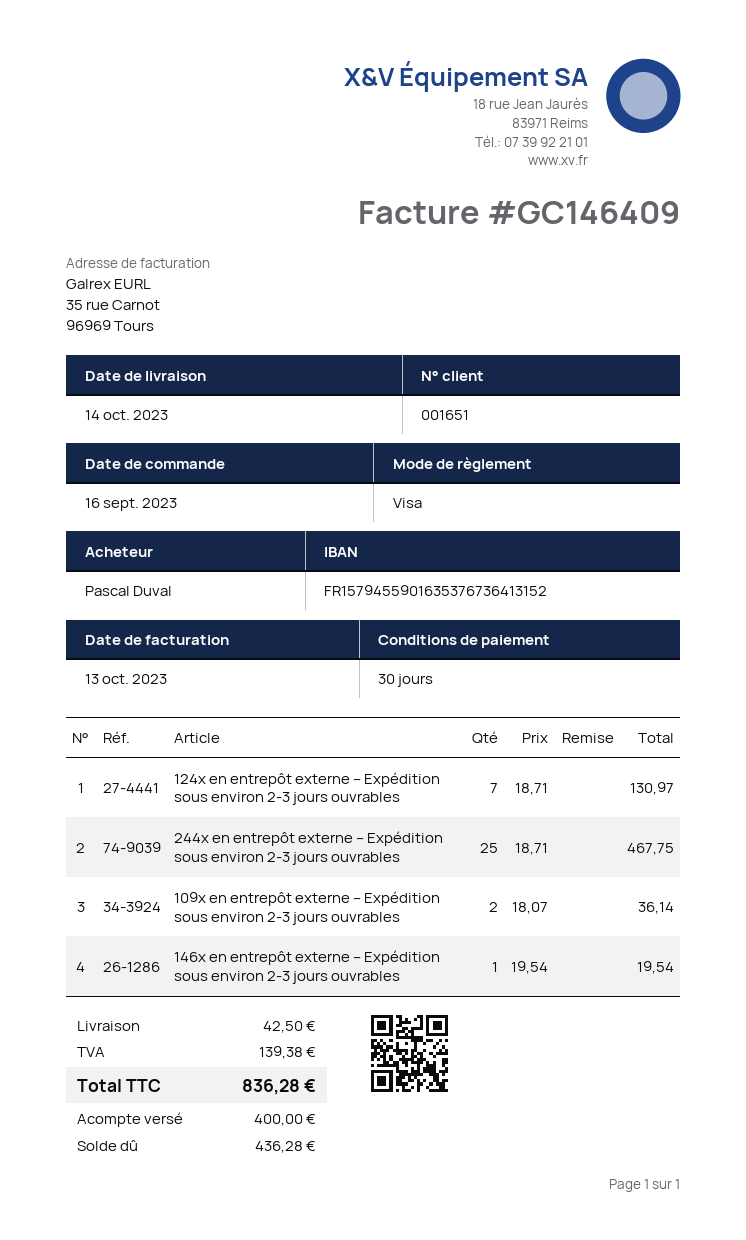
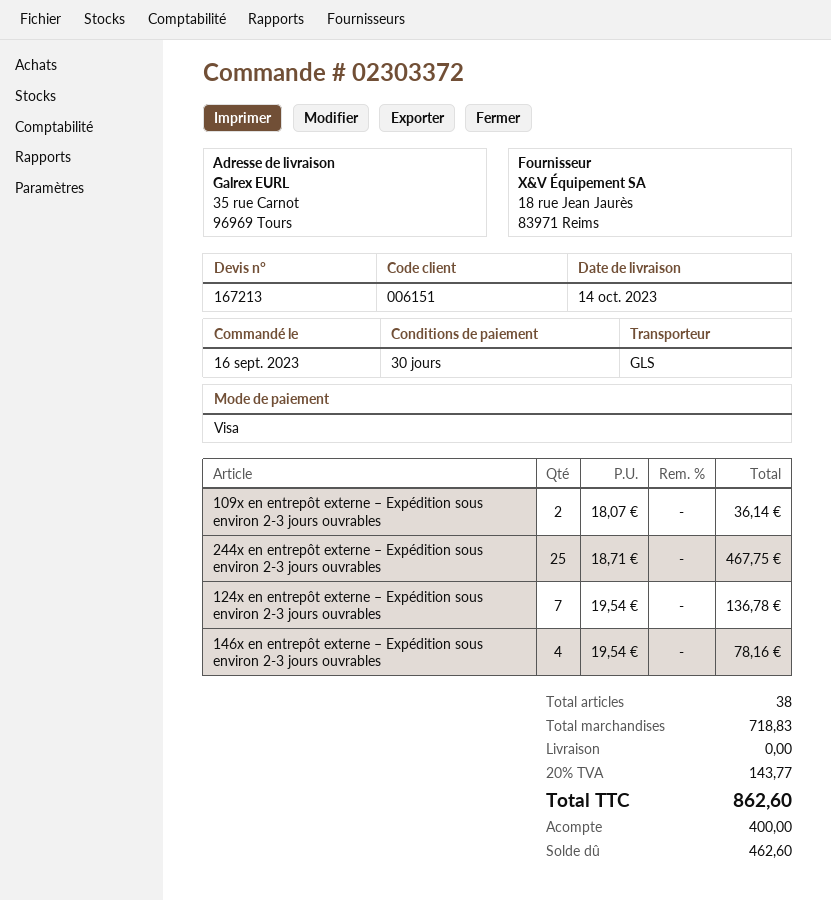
customer number: 001651 -> 006151
124x en entrepôt externe – Expédition sous environ 2-3 jours ouvrables: 7 x 18.71 = 130.97 -> 7 x 19.54 = 136.78
146x en entrepôt externe – Expédition sous environ 2-3 jours ouvrables: 1 x 19.54 = 19.54 -> 4 x 19.54 = 78.16
shipping: 42.50 -> 0.00
tax: 139.38 -> 143.77
total: 836.28 -> 862.60
balance: 436.28 -> 462.60

